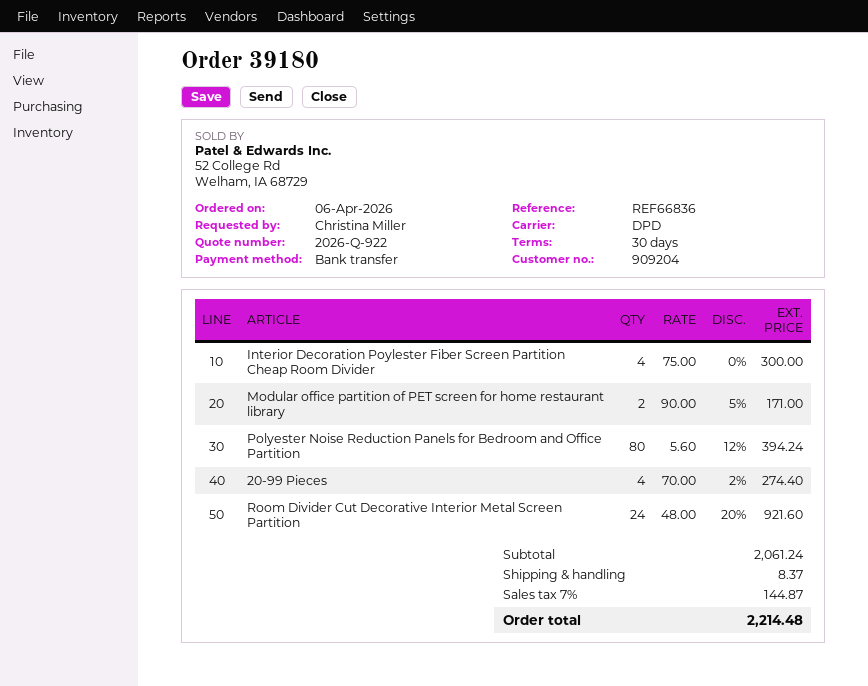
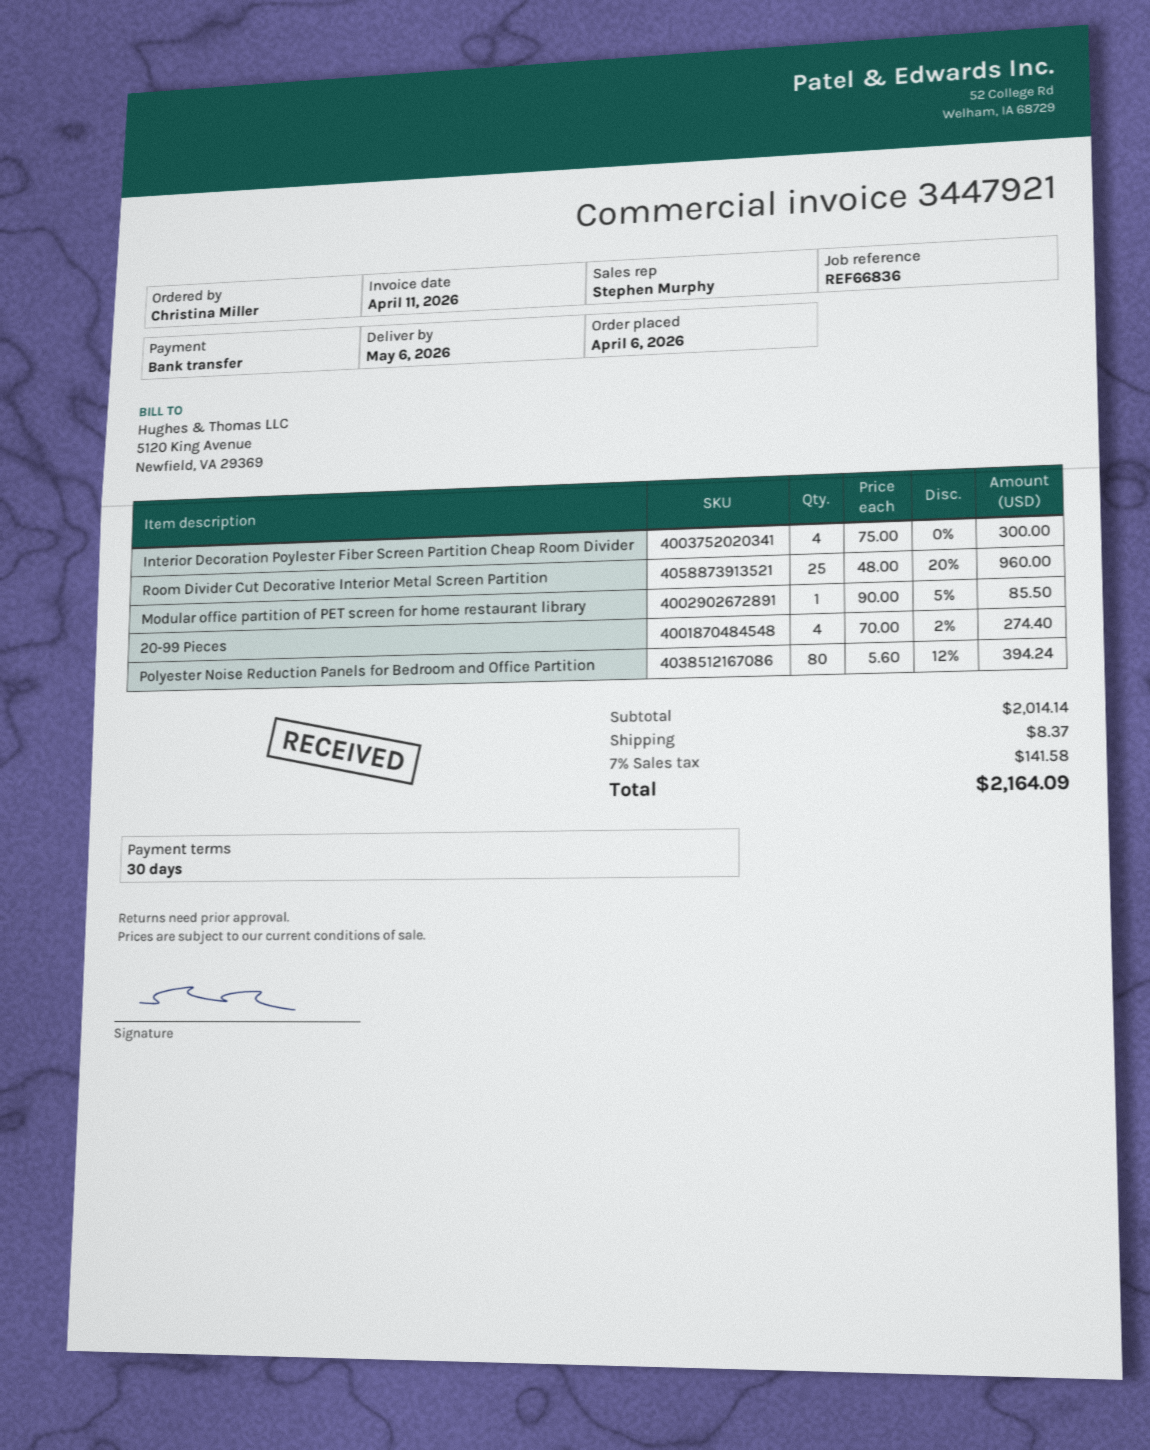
Modular office partition of PET screen for home restaurant library: 2 x 90.00 - 5% = 171.00 -> 1 x 90.00 - 5% = 85.50
Room Divider Cut Decorative Interior Metal Screen Partition: 24 x 48.00 - 20% = 921.60 -> 25 x 48.00 - 20% = 960.00
subtotal: 2061.24 -> 2014.14
tax: 7% = 144.87 -> 7% = 141.58
total: 2214.48 -> 2164.09

